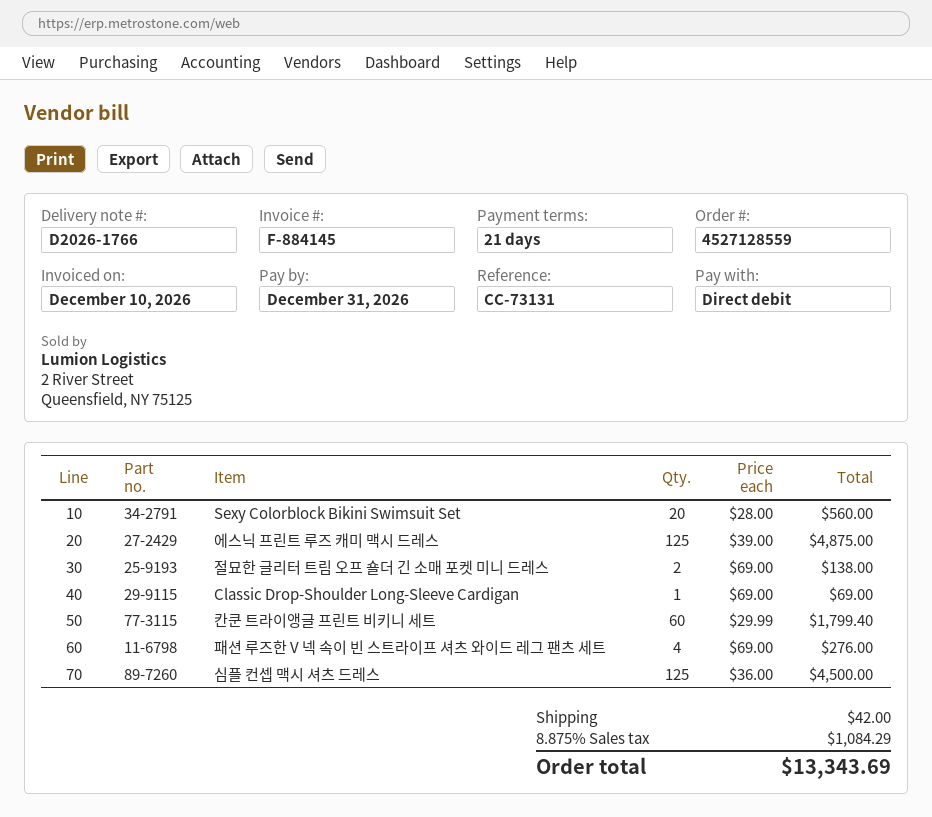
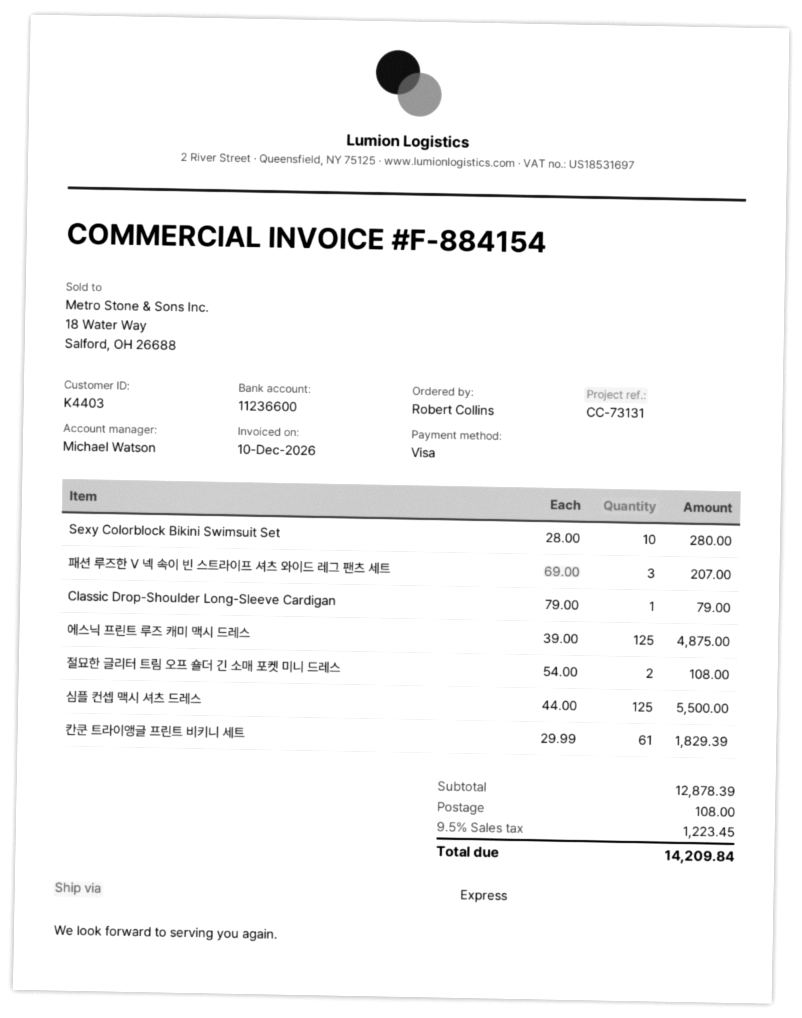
invoice number: F-884145 -> F-884154
payment method: direct debit -> Visa
Sexy Colorblock Bikini Swimsuit Set: 20 x 28.00 = 560.00 -> 10 x 28.00 = 280.00
절묘한 글리터 트림 오프 숄더 긴 소매 포켓 미니 드레스: 2 x 69.00 = 138.00 -> 2 x 54.00 = 108.00
Classic Drop-Shoulder Long-Sleeve Cardigan: 1 x 69.00 = 69.00 -> 1 x 79.00 = 79.00
칸쿤 트라이앵글 프린트 비키니 세트: 60 x 29.99 = 1799.40 -> 61 x 29.99 = 1829.39
패션 루즈한 V 넥 속이 빈 스트라이프 셔츠 와이드 레그 팬츠 세트: 4 x 69.00 = 276.00 -> 3 x 69.00 = 207.00
심플 컨셉 맥시 셔츠 드레스: 125 x 36.00 = 4500.00 -> 125 x 44.00 = 5500.00
shipping: 42.00 -> 108.00
tax: 8.875% = 1084.29 -> 9.5% = 1223.45
total: 13343.69 -> 14209.84

